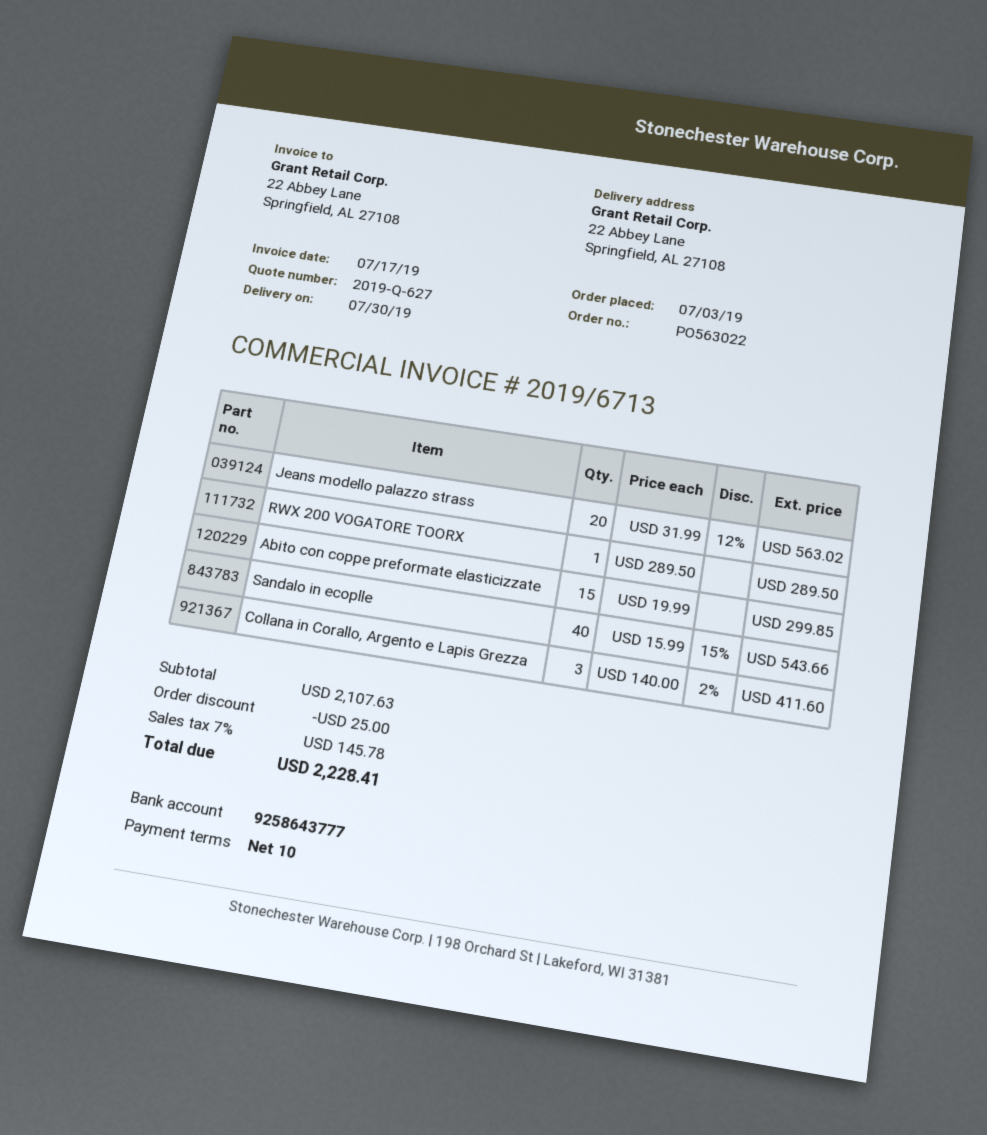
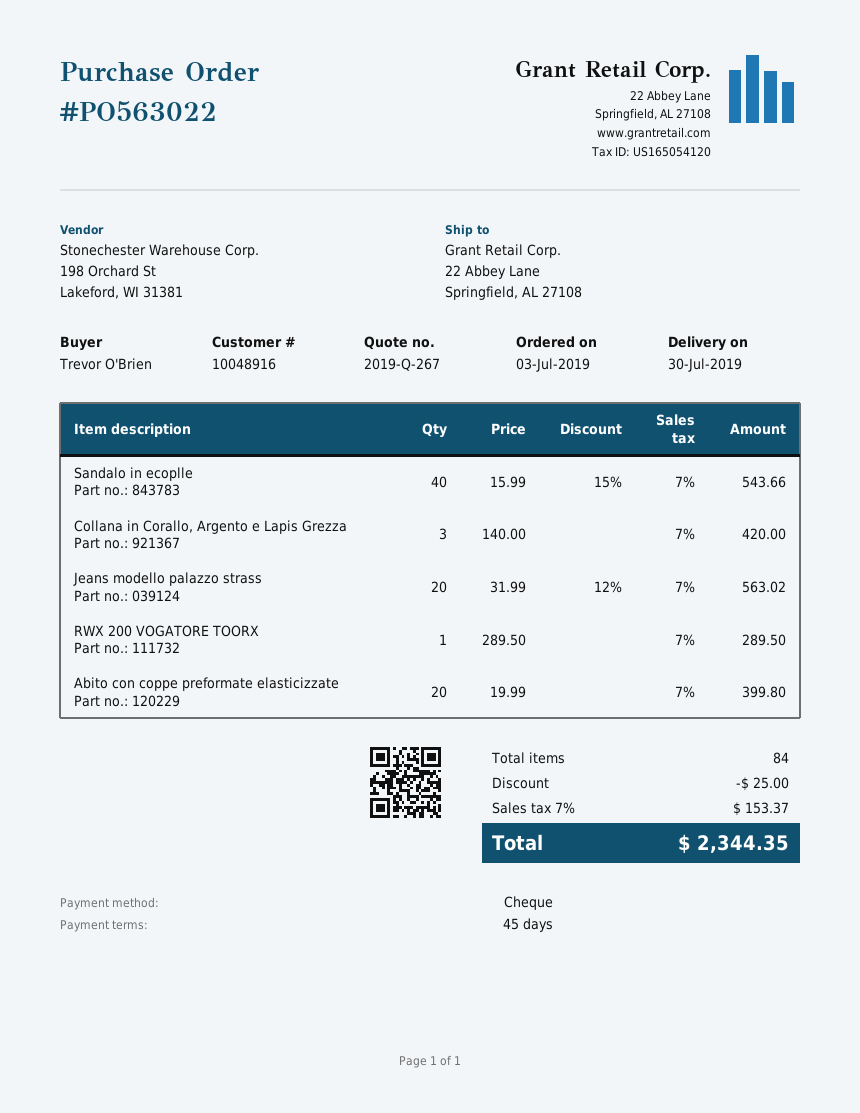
quote number: 2019-Q-627 -> 2019-Q-267
payment terms: 10 days -> 45 days
Abito con coppe preformate elasticizzate: 15 x 19.99 = 299.85 -> 20 x 19.99 = 399.80
Collana in Corallo, Argento e Lapis Grezza: 3 x 140.00 - 2% = 411.60 -> 3 x 140.00 = 420.00
tax: 7% = 145.78 -> 7% = 153.37
total: 2228.41 -> 2344.35

